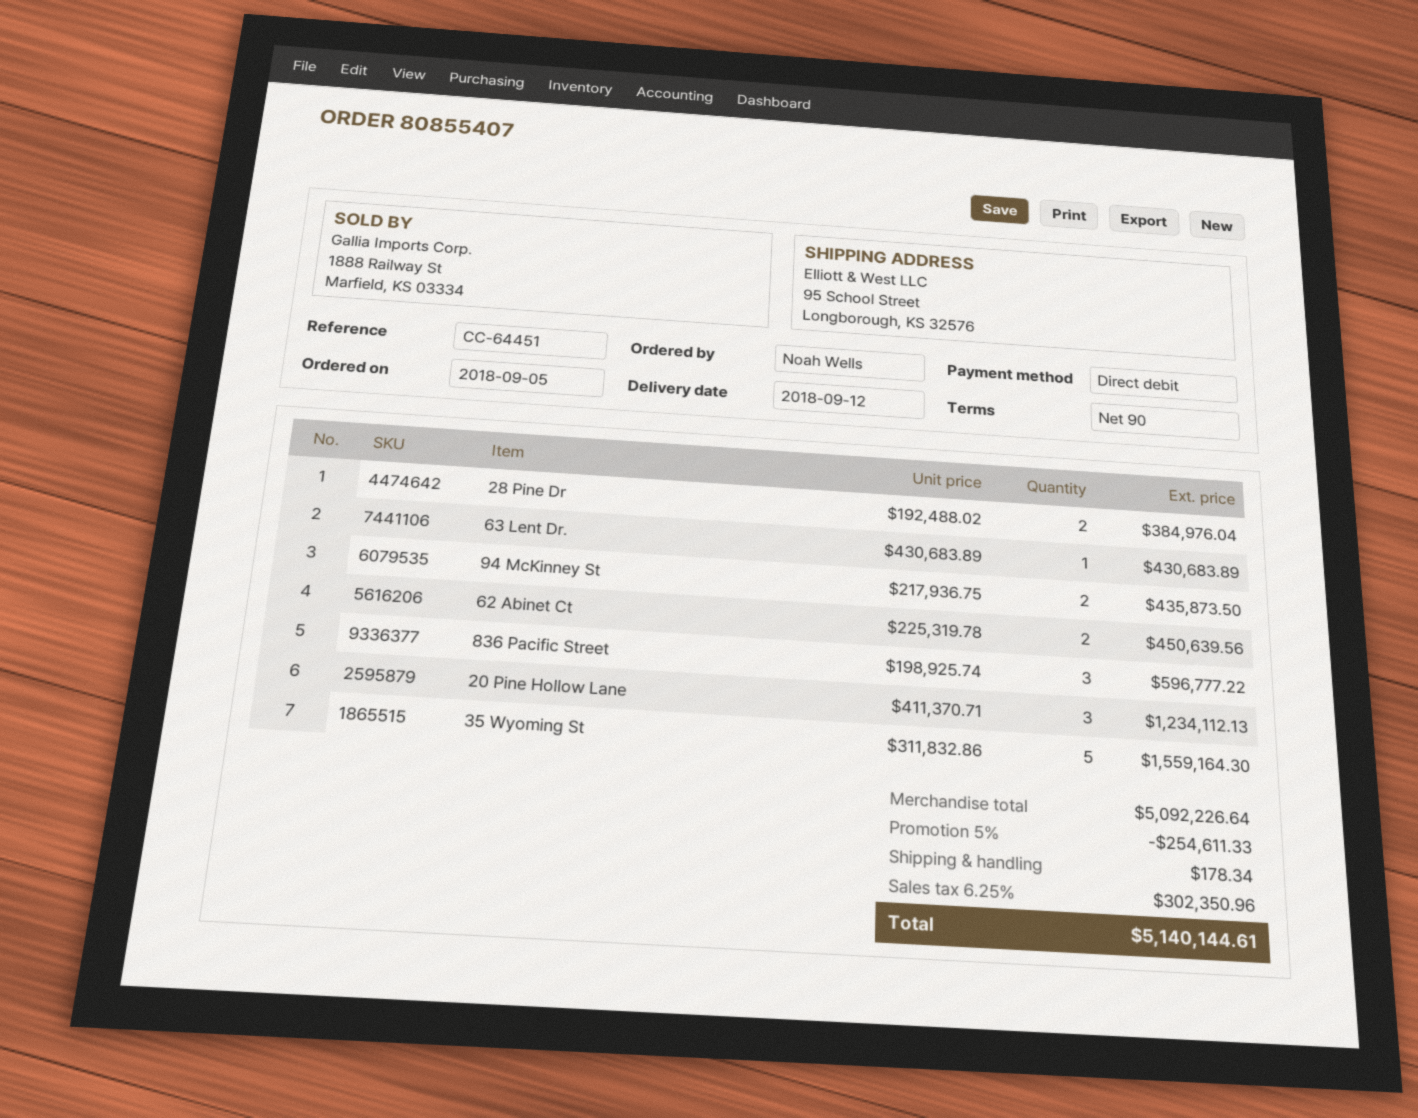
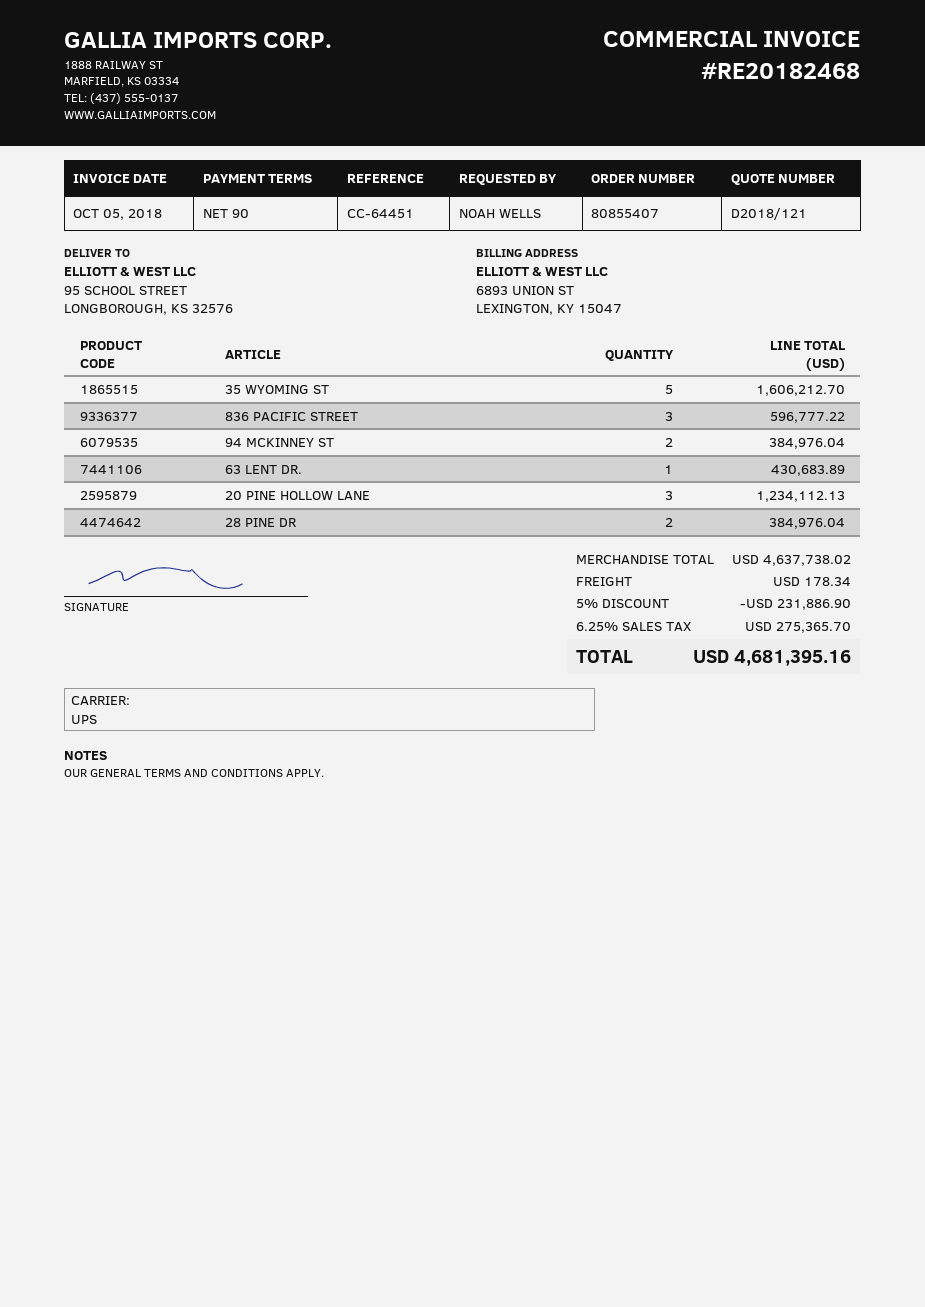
94 McKinney St: 2 for 435873.50 -> 2 for 384976.04
62 Abinet Ct: 2 for 450639.56 -> none
35 Wyoming St: 5 for 1559164.30 -> 5 for 1606212.70
subtotal: 5092226.64 -> 4637738.02
discount: 5% = 254611.33 -> 5% = 231886.90
tax: 6.25% = 302350.96 -> 6.25% = 275365.70
total: 5140144.61 -> 4681395.16

